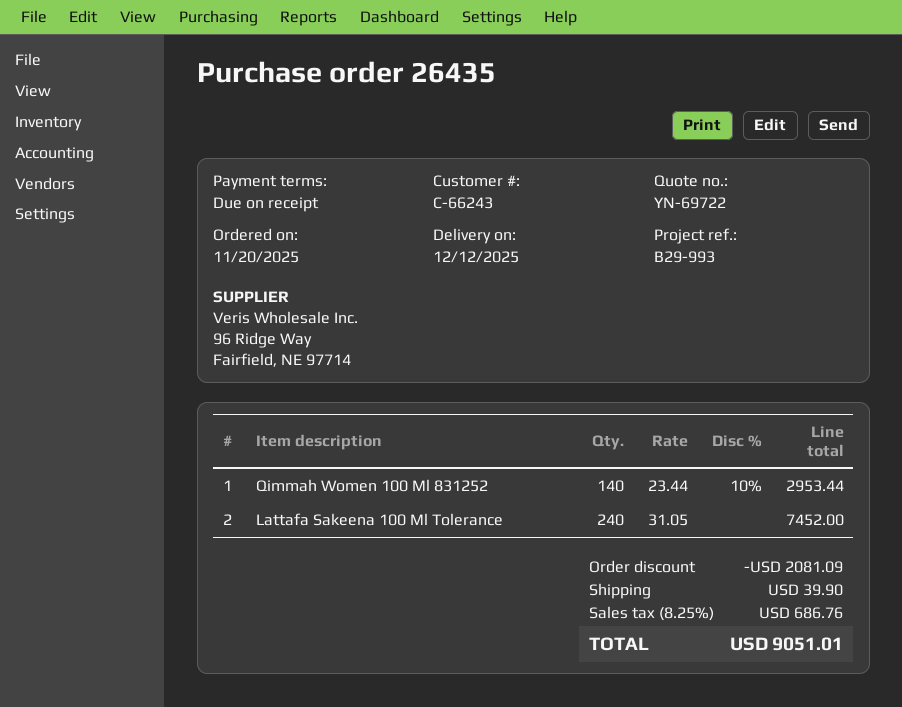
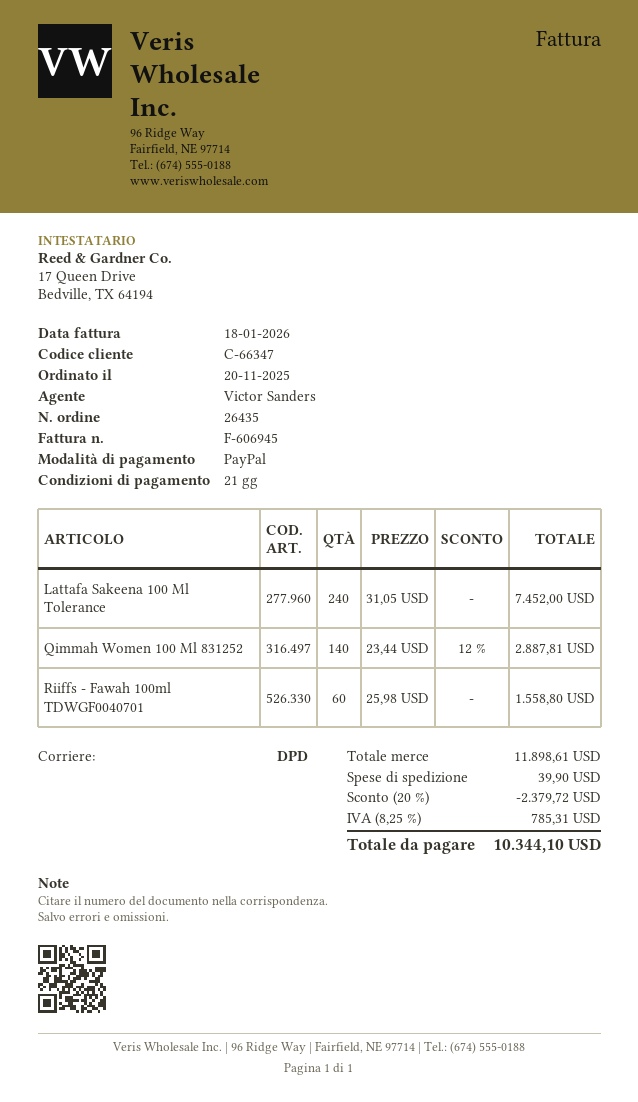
payment terms: on receipt -> 21 days
customer number: C-66243 -> C-66347
Qimmah Women 100 Ml 831252: 140 x 23.44 - 10% = 2953.44 -> 140 x 23.44 - 12% = 2887.81
Riiffs - Fawah 100ml TDWGF0040701: none -> 60 x 25.98 = 1558.80
discount: 2081.09 -> 2379.72
tax: 8.25% = 686.76 -> 8.25% = 785.31
total: 9051.01 -> 10344.10

